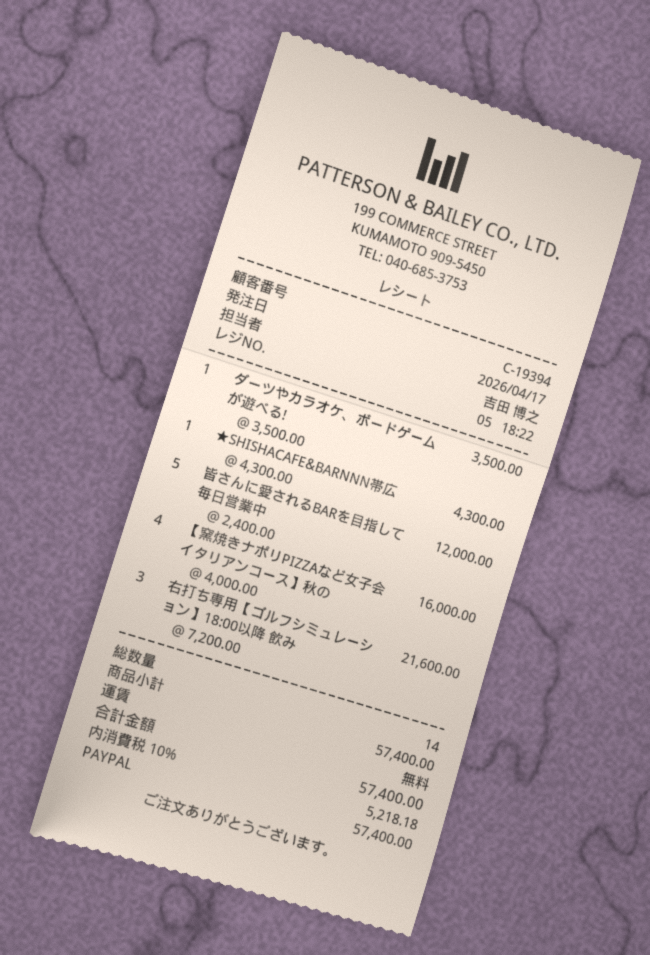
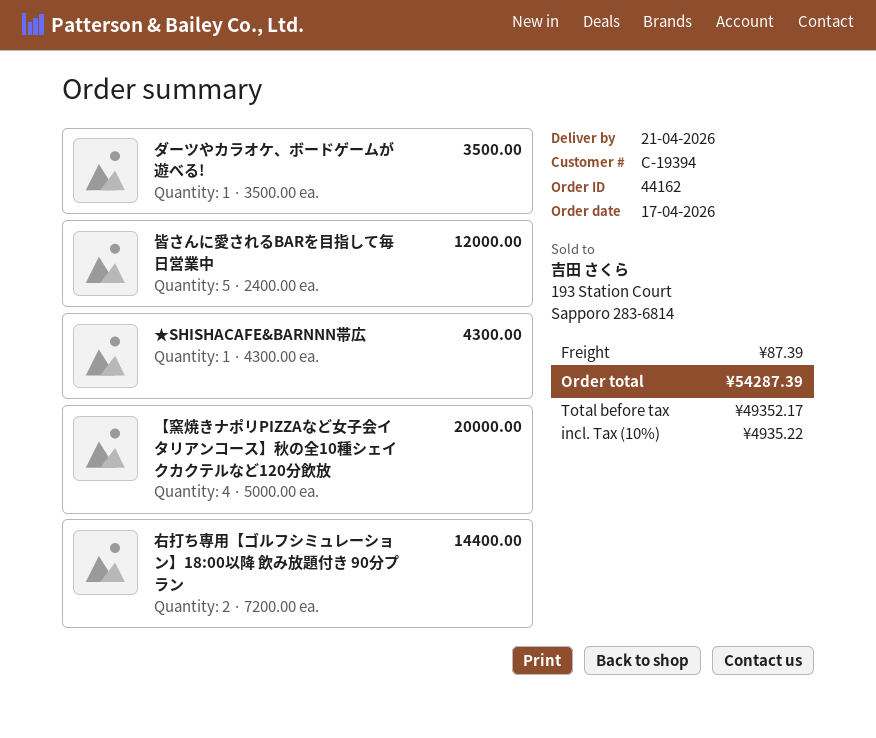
【窯焼きナポリPIZZAなど女子会イタリアンコース】秋の: 4 x 4000.00 = 16000.00 -> 4 x 5000.00 = 20000.00
右打ち専用【ゴルフシミュレーション】18:00以降 飲み: 3 x 7200.00 = 21600.00 -> 2 x 7200.00 = 14400.00
shipping: 0.00 -> 87.39
tax: 10% = 5218.18 -> 10% = 4935.22
total: 57400.00 -> 54287.39

